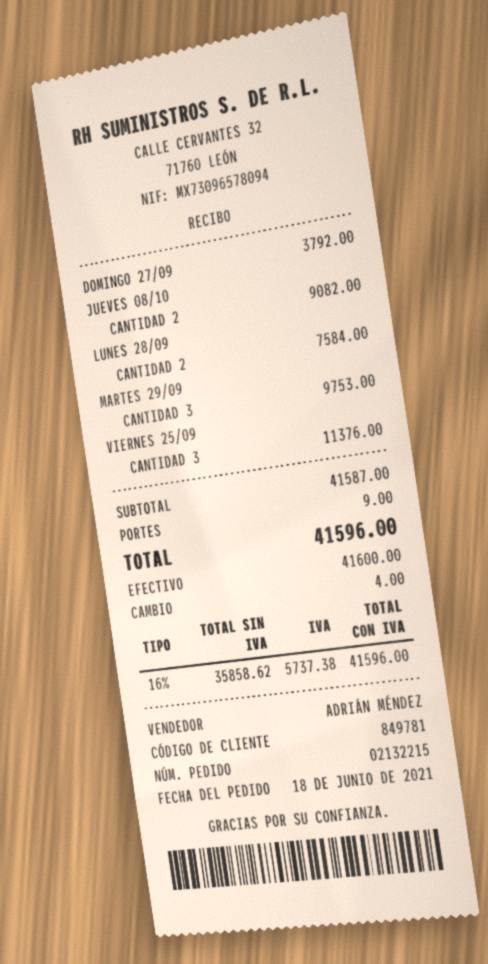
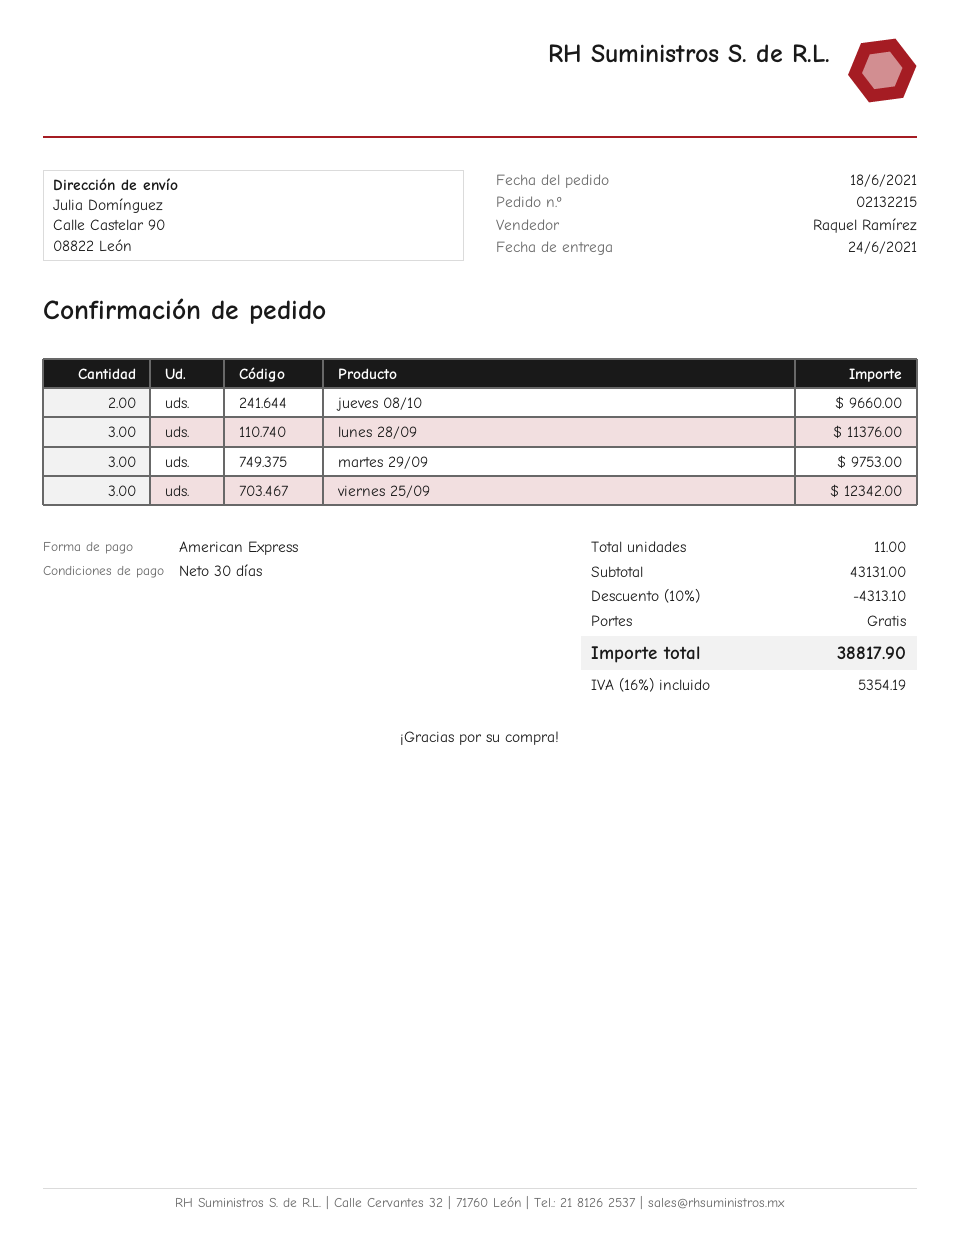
sales rep: ADRIÁN MÉNDEZ -> Raquel Ramírez
payment method: cash -> American Express
DOMINGO 27/09: 1 for 3792.00 -> none
JUEVES 08/10: 2 for 9082.00 -> 2 for 9660.00
LUNES 28/09: 2 for 7584.00 -> 3 for 11376.00
VIERNES 25/09: 3 for 11376.00 -> 3 for 12342.00
subtotal: 41587.00 -> 43131.00
discount: none -> 10% = 4313.10
shipping: 9.00 -> 0.00
tax: 16% = 5737.38 -> 16% = 5354.19
total: 41596.00 -> 38817.90

